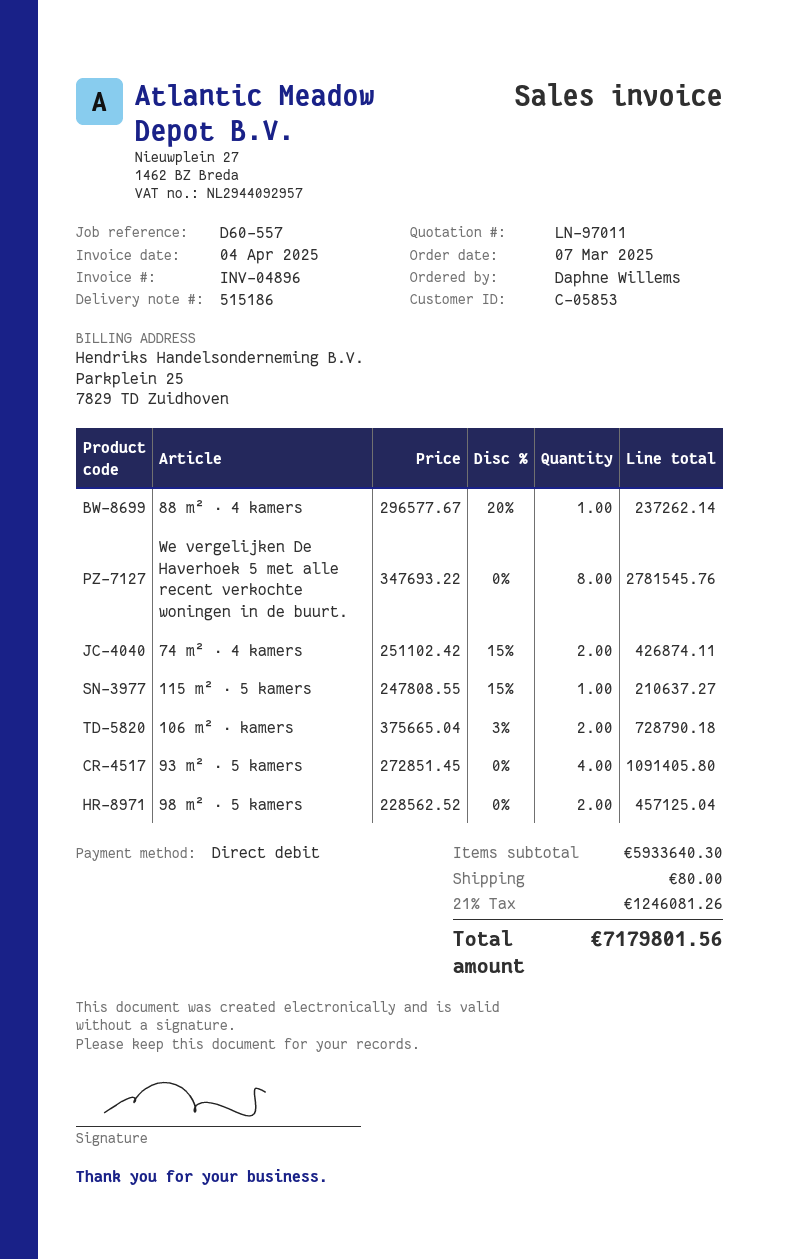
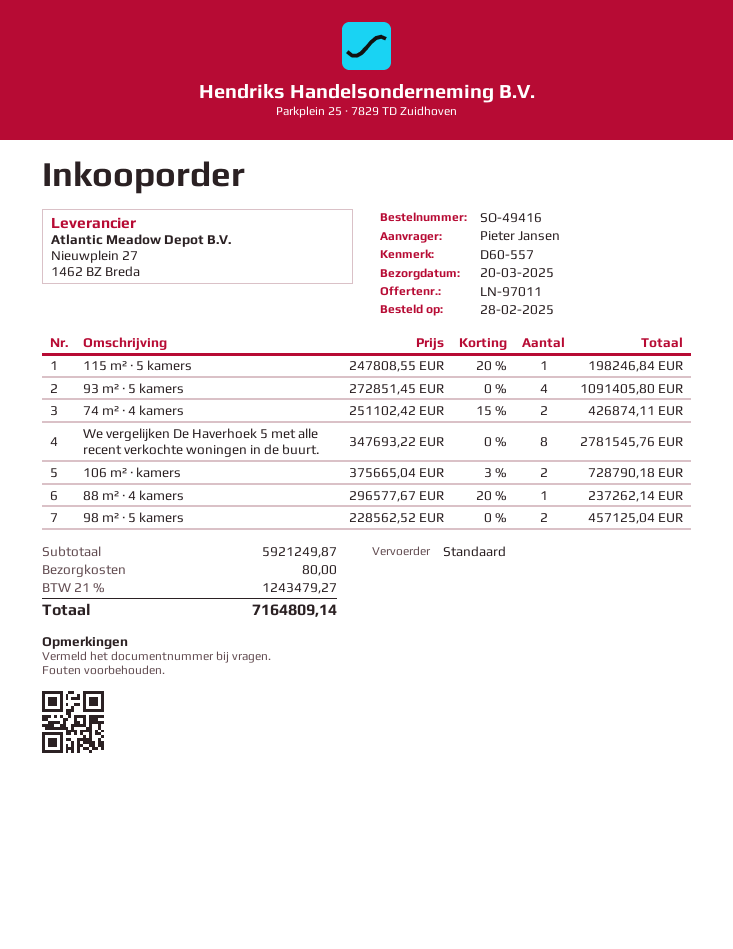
order date: 2025-03-07 -> 2025-02-28
ordered by: Daphne Willems -> Pieter Jansen
115 m² · 5 kamers: 1 x 247808.55 - 15% = 210637.27 -> 1 x 247808.55 - 20% = 198246.84
subtotal: 5933640.30 -> 5921249.87
tax: 21% = 1246081.26 -> 21% = 1243479.27
total: 7179801.56 -> 7164809.14

